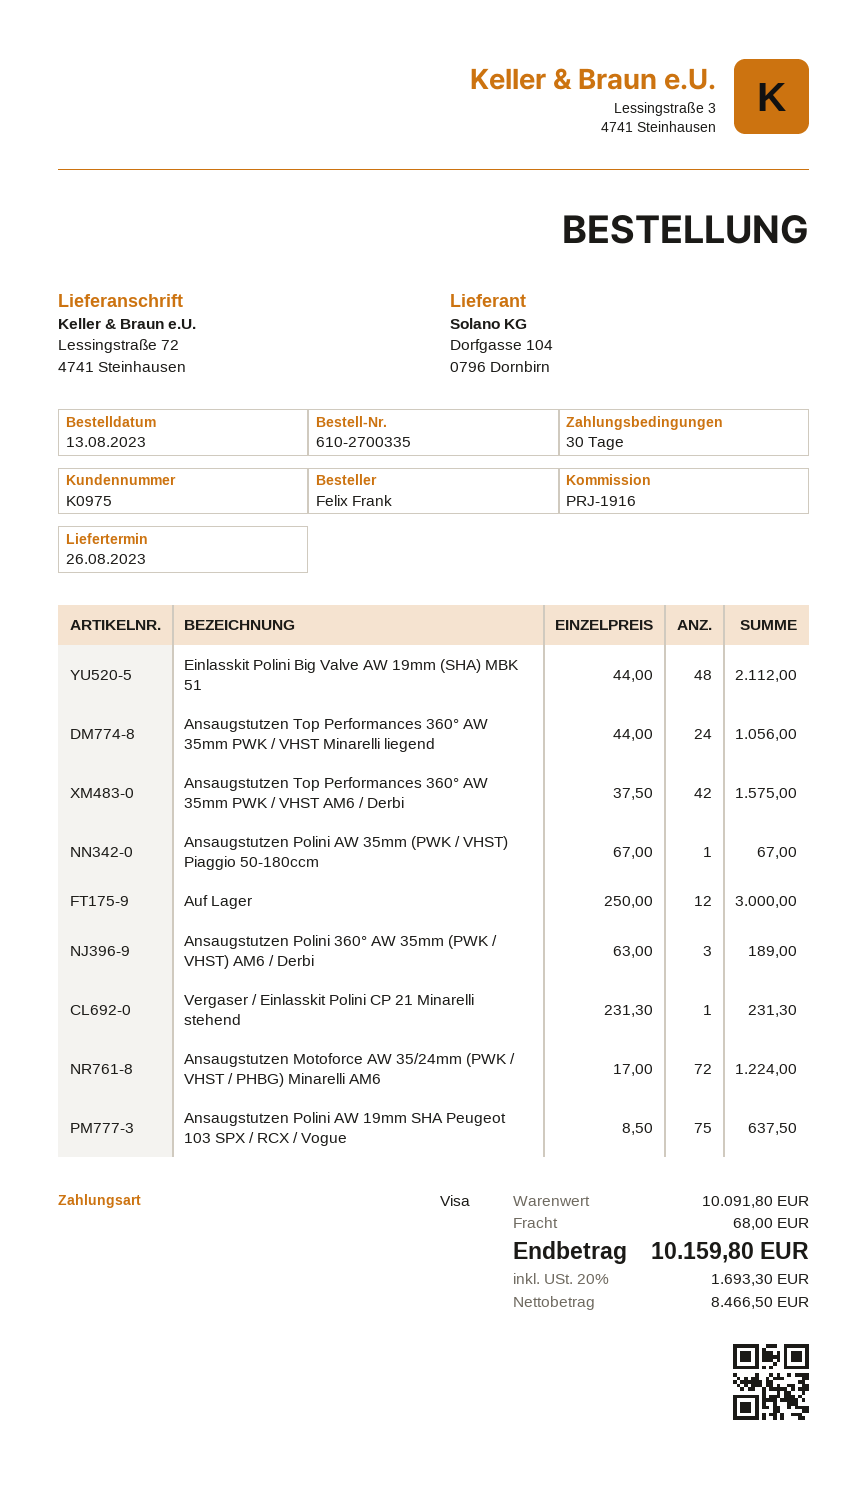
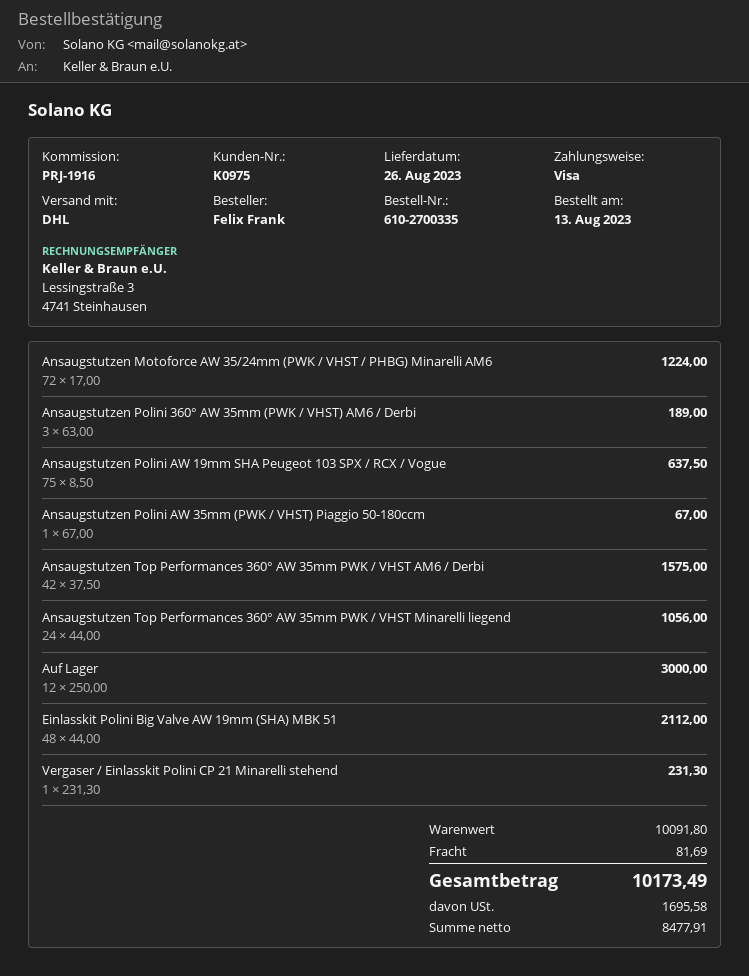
shipping: 68.00 -> 81.69
net: 8466.50 -> 8477.91
tax: 1693.30 -> 1695.58
total: 10159.80 -> 10173.49

